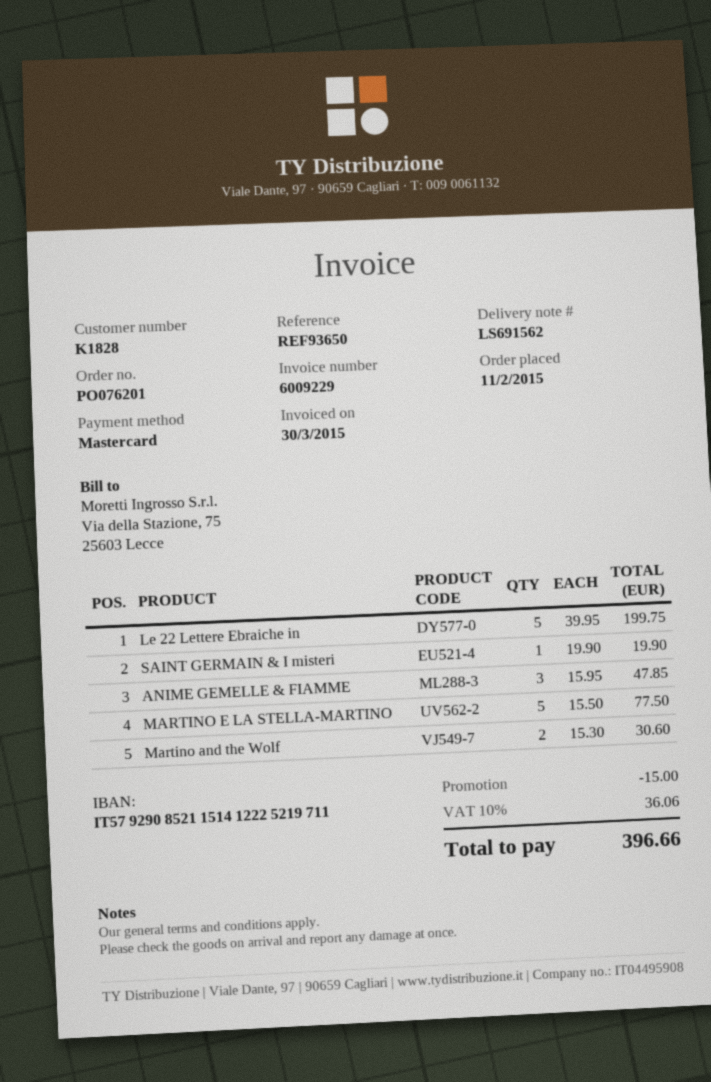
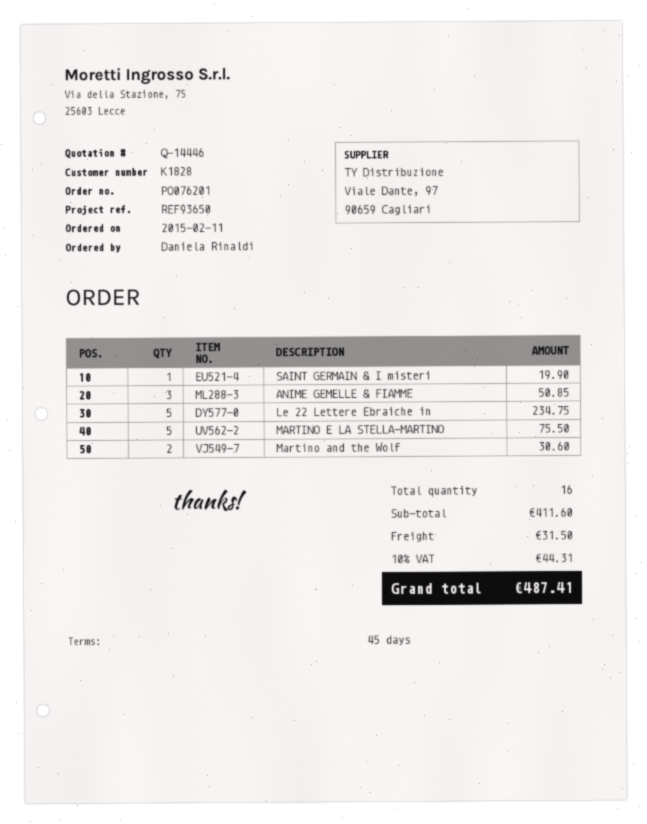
Le 22 Lettere Ebraiche in: 5 for 199.75 -> 5 for 234.75
ANIME GEMELLE & FIAMME: 3 for 47.85 -> 3 for 50.85
MARTINO E LA STELLA-MARTINO: 5 for 77.50 -> 5 for 75.50
discount: 15.00 -> none
shipping: none -> 31.50
tax: 10% = 36.06 -> 10% = 44.31
total: 396.66 -> 487.41

